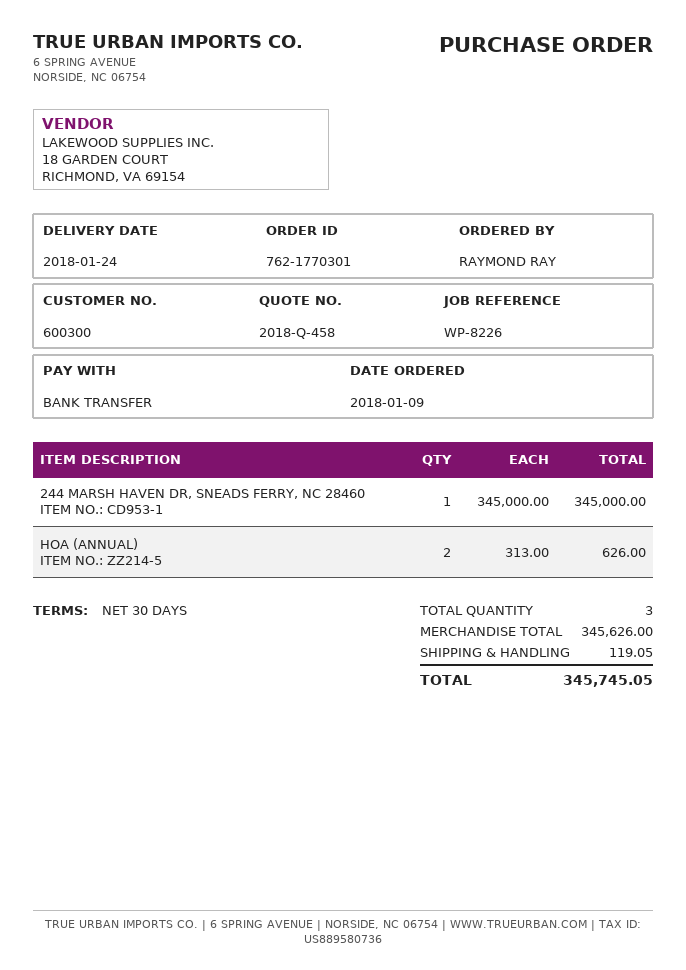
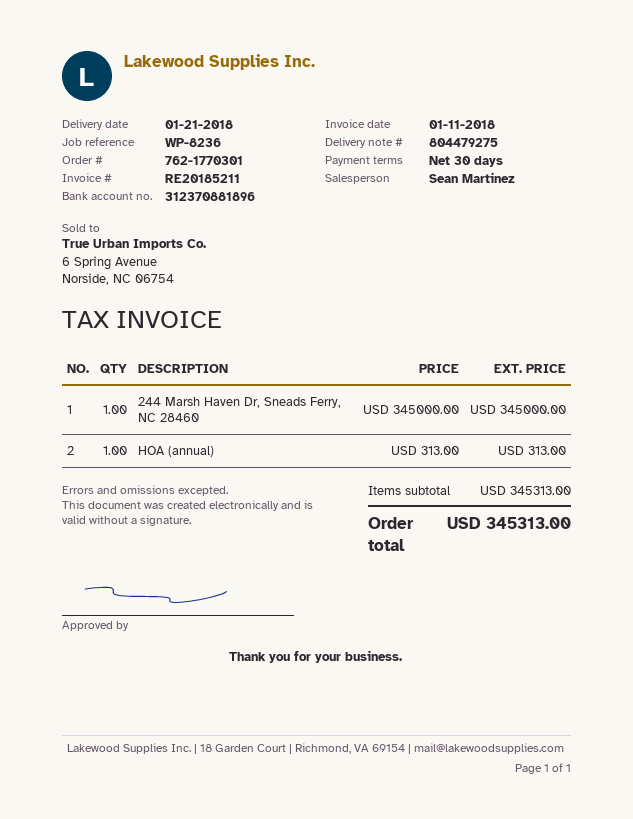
delivery date: 2018-01-24 -> 2018-01-21
reference: WP-8226 -> WP-8236
HOA (ANNUAL): 2 x 313.00 = 626.00 -> 1 x 313.00 = 313.00
subtotal: 345626.00 -> 345313.00
shipping: 119.05 -> none
total: 345745.05 -> 345313.00

